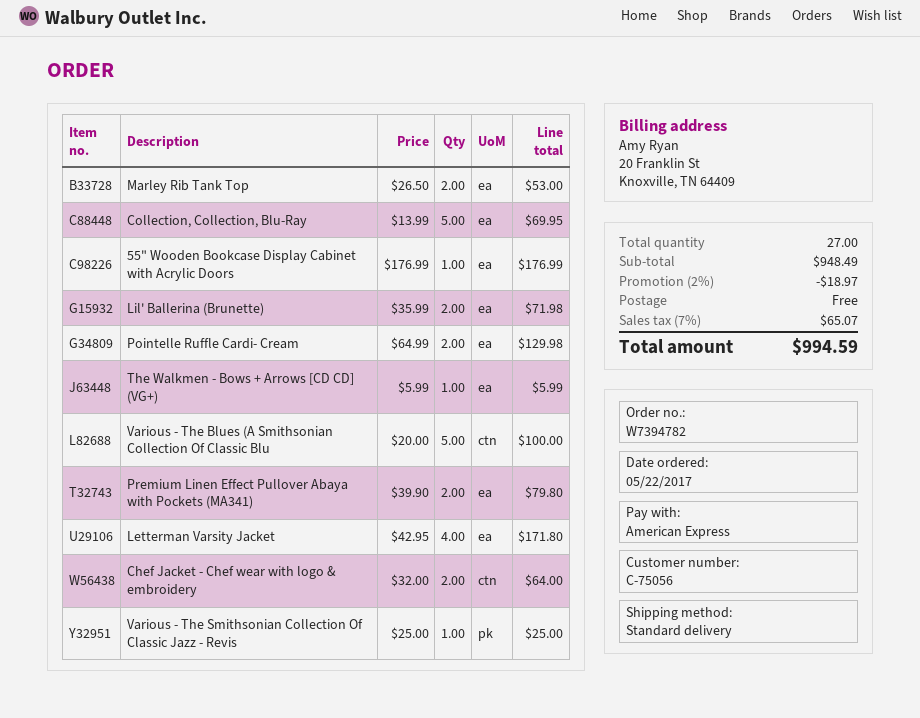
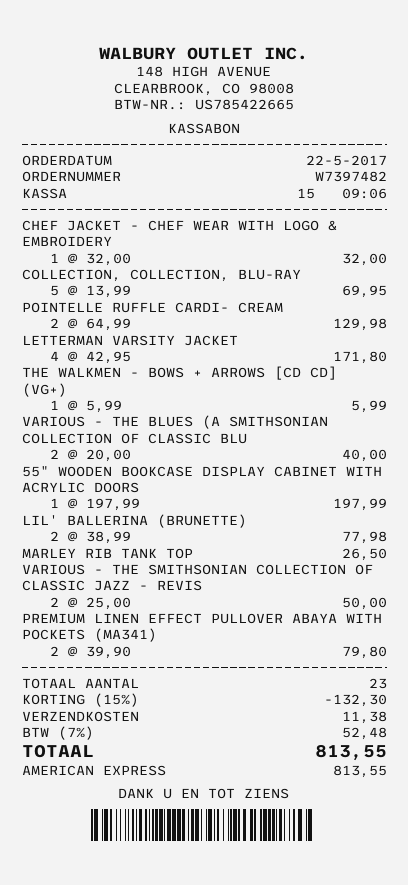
order number: W7394782 -> W7397482
Marley Rib Tank Top: 2 x 26.50 = 53.00 -> 1 x 26.50 = 26.50
55" Wooden Bookcase Display Cabinet with Acrylic Doors: 1 x 176.99 = 176.99 -> 1 x 197.99 = 197.99
Lil' Ballerina (Brunette): 2 x 35.99 = 71.98 -> 2 x 38.99 = 77.98
Various - The Blues (A Smithsonian Collection Of Classic Blu: 5 x 20.00 = 100.00 -> 2 x 20.00 = 40.00
Chef Jacket - Chef wear with logo & embroidery: 2 x 32.00 = 64.00 -> 1 x 32.00 = 32.00
Various - The Smithsonian Collection Of Classic Jazz - Revis: 1 x 25.00 = 25.00 -> 2 x 25.00 = 50.00
total quantity: 27 -> 23
discount: 2% = 18.97 -> 15% = 132.30
shipping: 0.00 -> 11.38
tax: 7% = 65.07 -> 7% = 52.48
total: 994.59 -> 813.55

